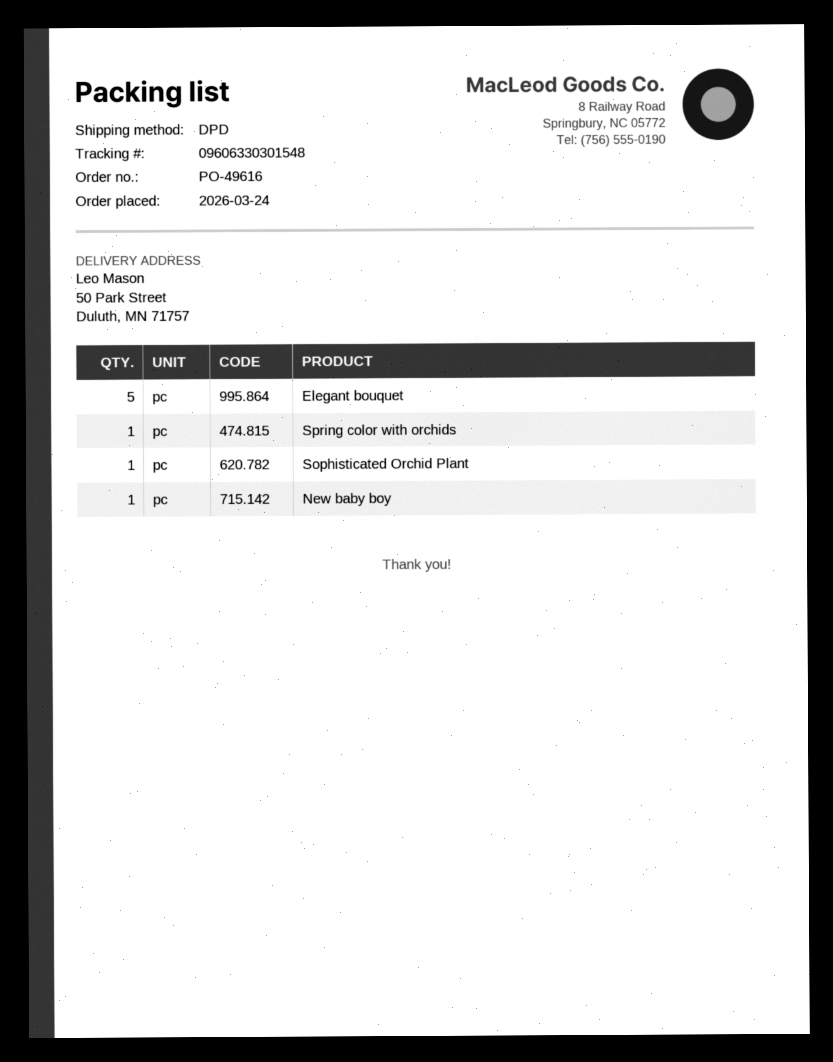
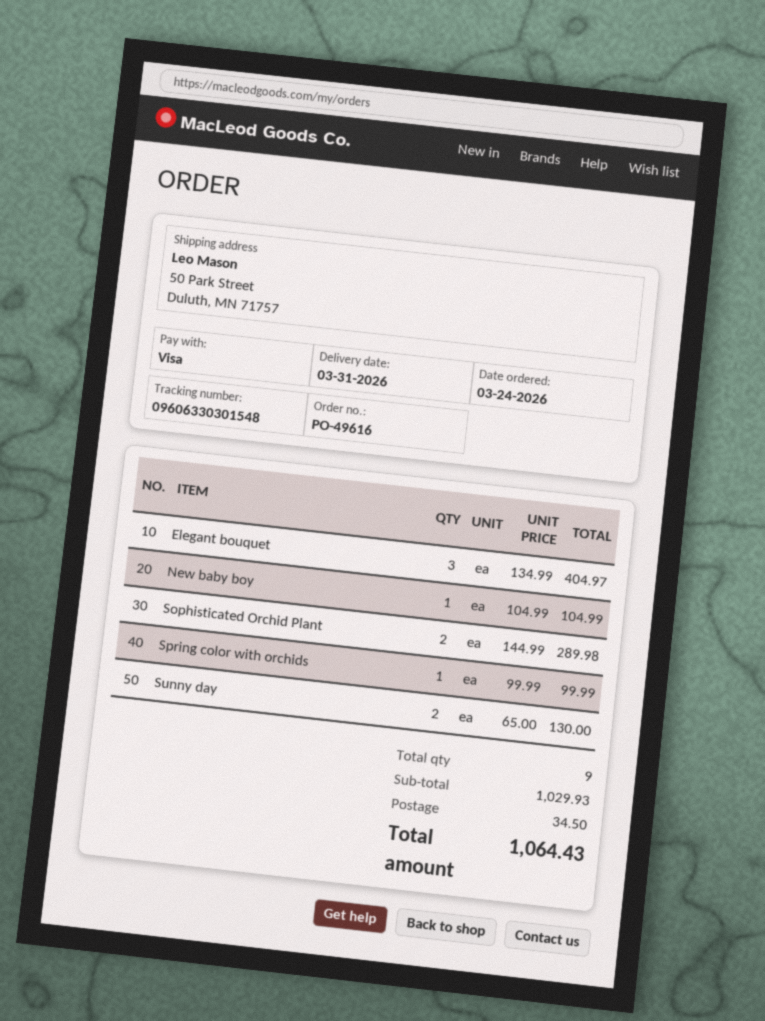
Elegant bouquet: 5 -> 3
Sophisticated Orchid Plant: 1 -> 2
Sunny day: none -> 2

